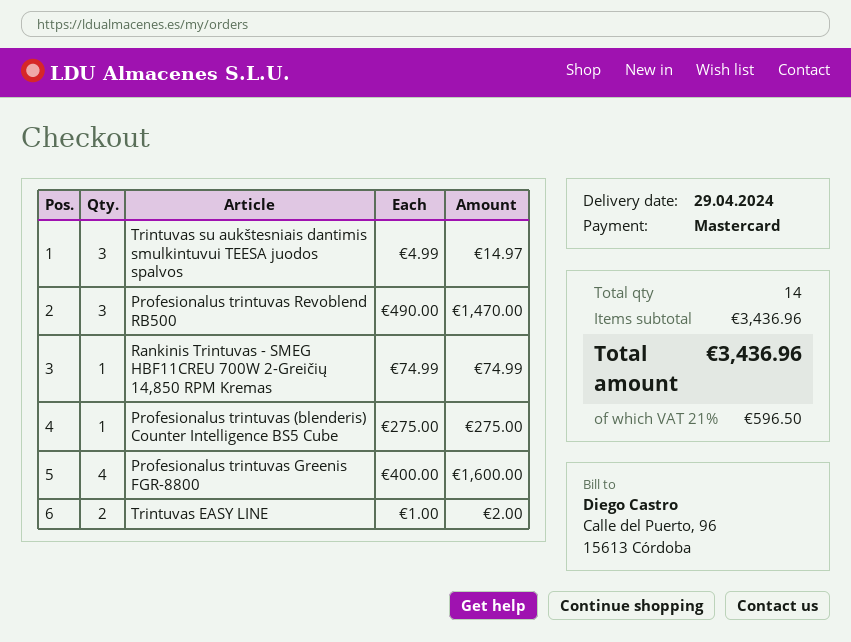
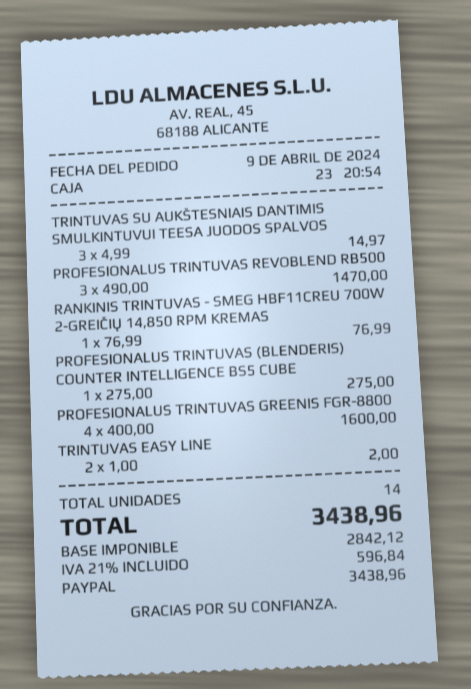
payment method: Mastercard -> PayPal
Rankinis Trintuvas - SMEG HBF11CREU 700W 2-Greičių 14,850 RPM Kremas: 1 x 74.99 = 74.99 -> 1 x 76.99 = 76.99
tax: 21% = 596.50 -> 21% = 596.84
total: 3436.96 -> 3438.96

